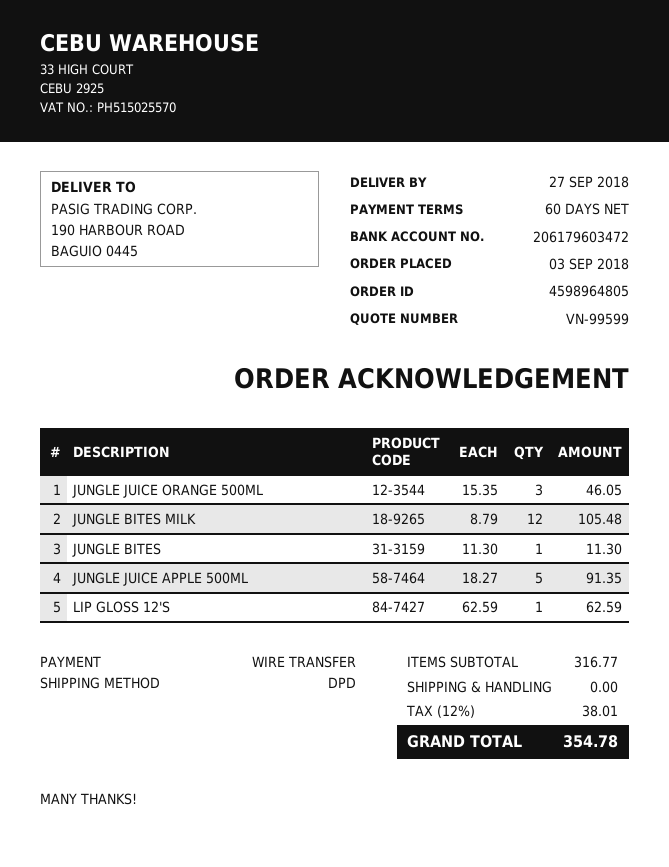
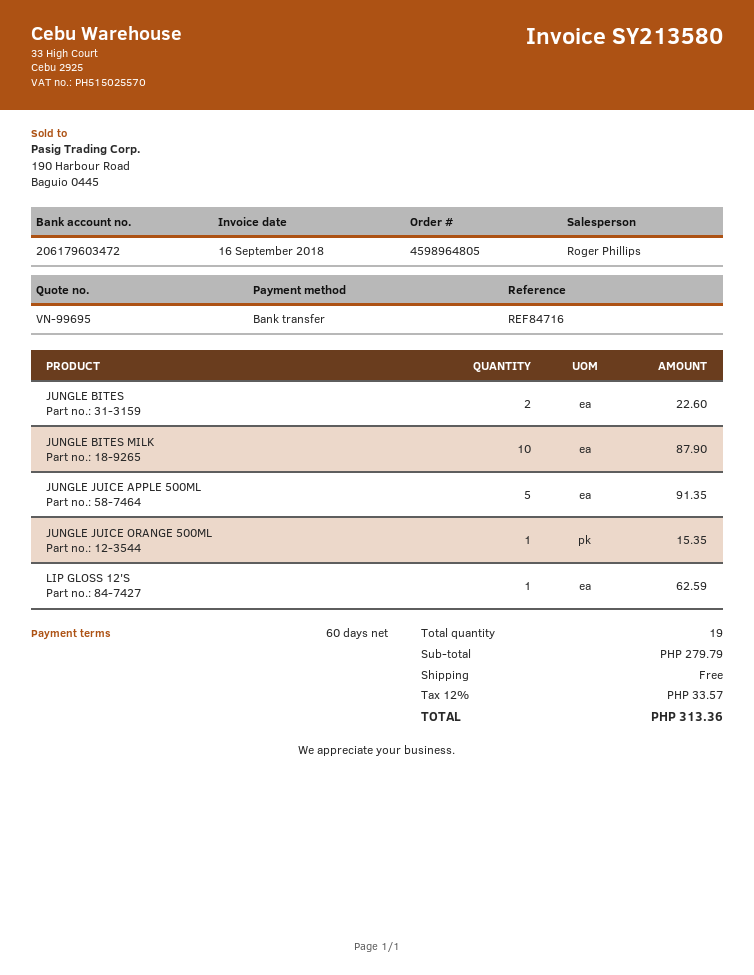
quote number: VN-99599 -> VN-99695
JUNGLE JUICE ORANGE 500ML: 3 for 46.05 -> 1 for 15.35
JUNGLE BITES MILK: 12 for 105.48 -> 10 for 87.90
JUNGLE BITES: 1 for 11.30 -> 2 for 22.60
subtotal: 316.77 -> 279.79
tax: 12% = 38.01 -> 12% = 33.57
total: 354.78 -> 313.36

